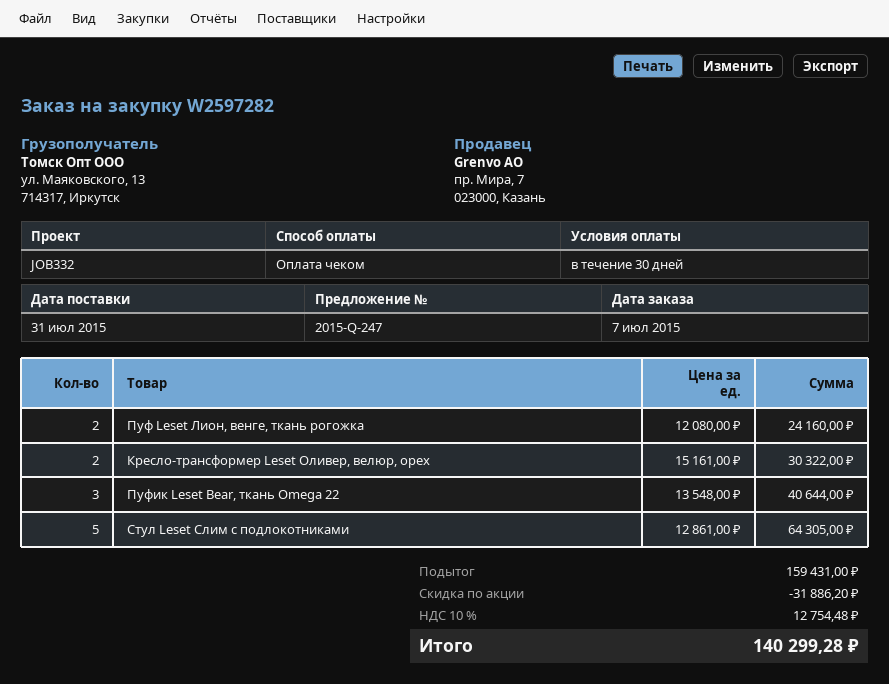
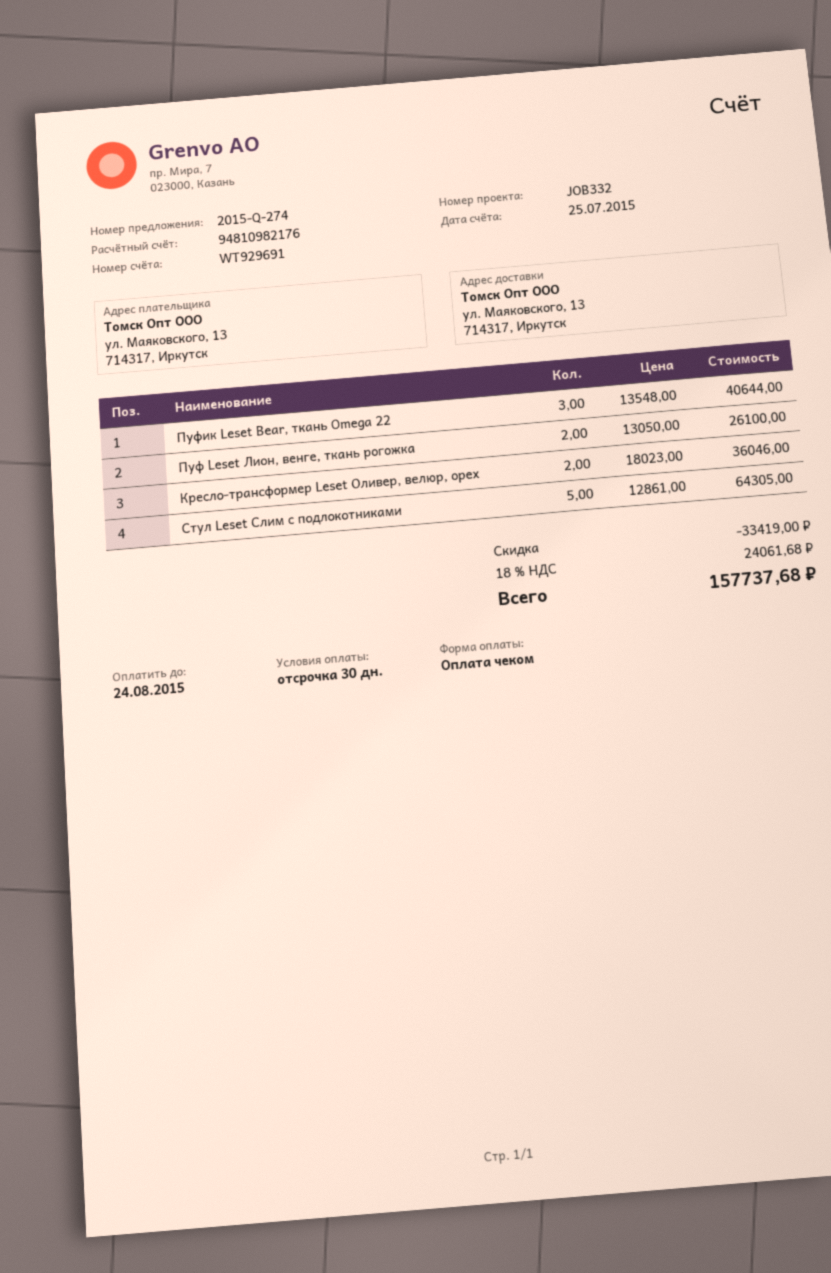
quote number: 2015-Q-247 -> 2015-Q-274
Пуф Leset Лион, венге, ткань рогожка: 2 x 12080.00 = 24160.00 -> 2 x 13050.00 = 26100.00
Кресло-трансформер Leset Оливер, велюр, орех: 2 x 15161.00 = 30322.00 -> 2 x 18023.00 = 36046.00
discount: 31886.20 -> 33419.00
tax: 10% = 12754.48 -> 18% = 24061.68
total: 140299.28 -> 157737.68

